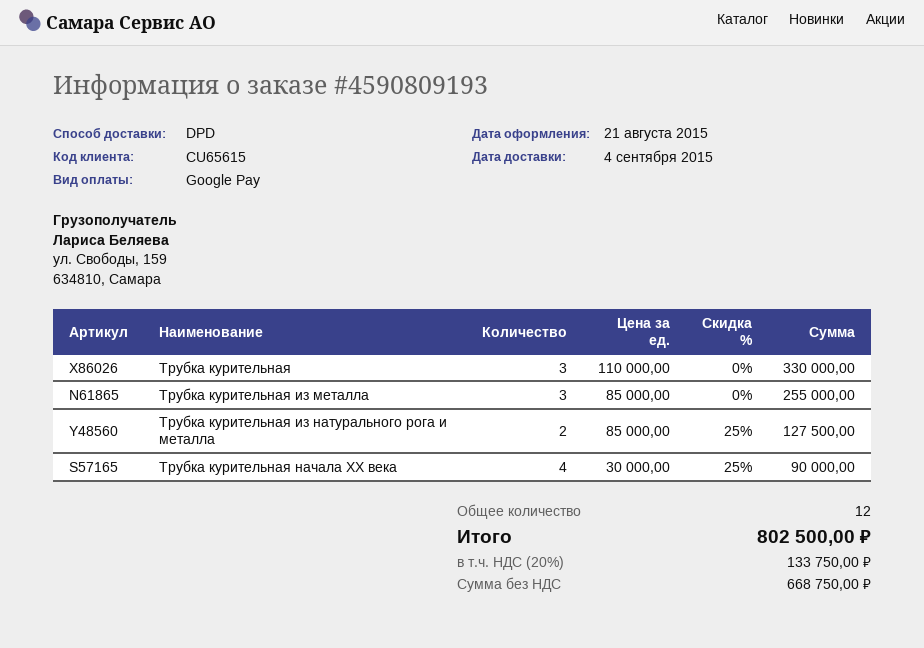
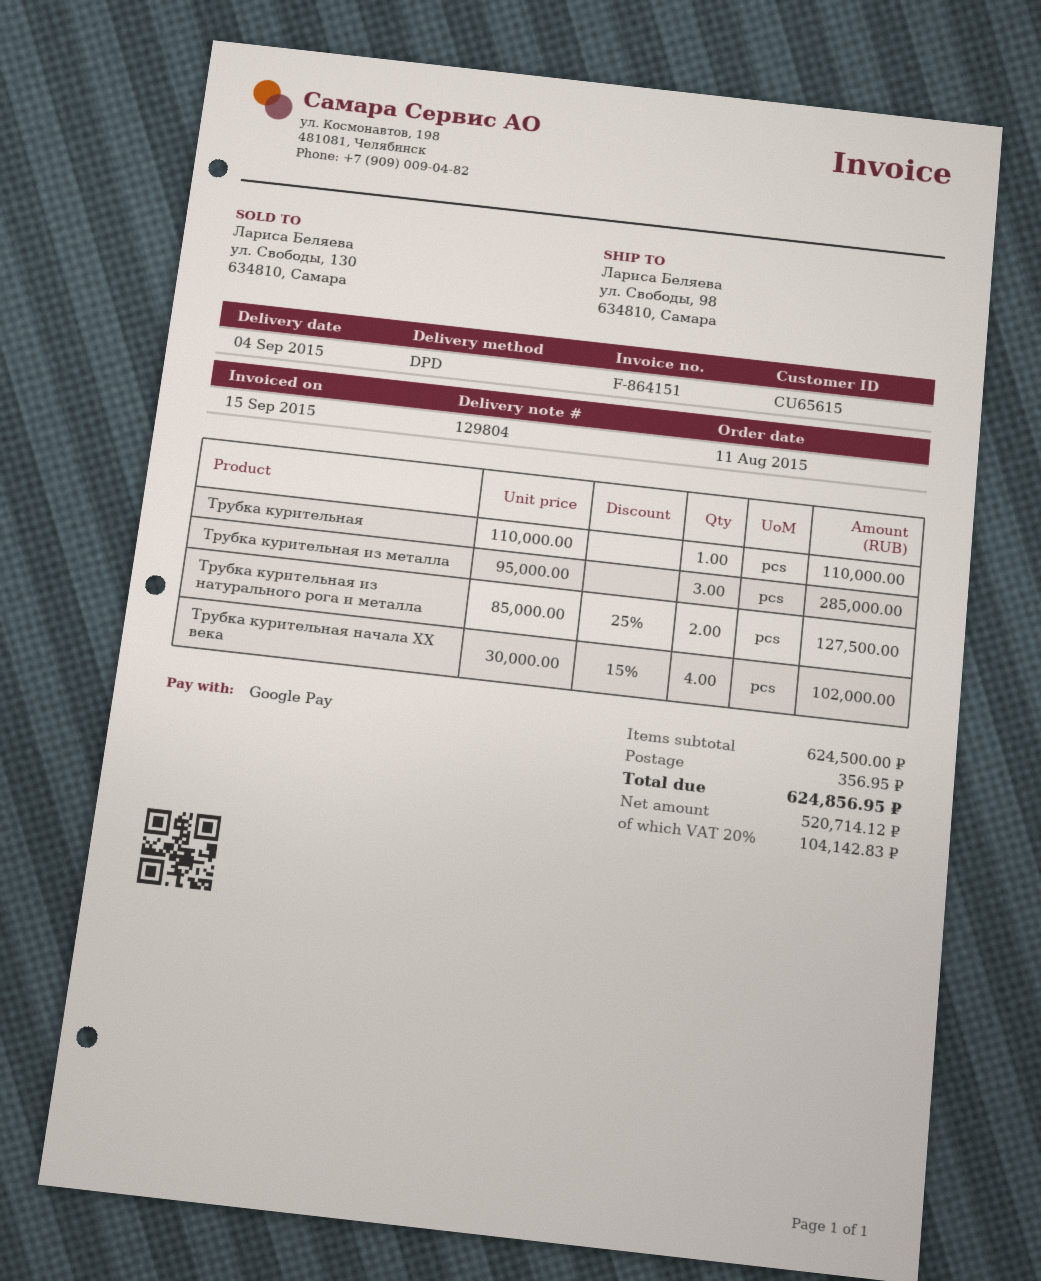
order date: 2015-08-21 -> 2015-08-11
ship to: ул. Свободы, 159, 634810, Самара -> ул. Свободы, 98, 634810, Самара
Трубка курительная: 3 x 110000.00 = 330000.00 -> 1 x 110000.00 = 110000.00
Трубка курительная из металла: 3 x 85000.00 = 255000.00 -> 3 x 95000.00 = 285000.00
Трубка курительная начала XX века: 4 x 30000.00 - 25% = 90000.00 -> 4 x 30000.00 - 15% = 102000.00
shipping: none -> 356.95
net: 668750.00 -> 520714.12
tax: 20% = 133750.00 -> 20% = 104142.83
total: 802500.00 -> 624856.95

